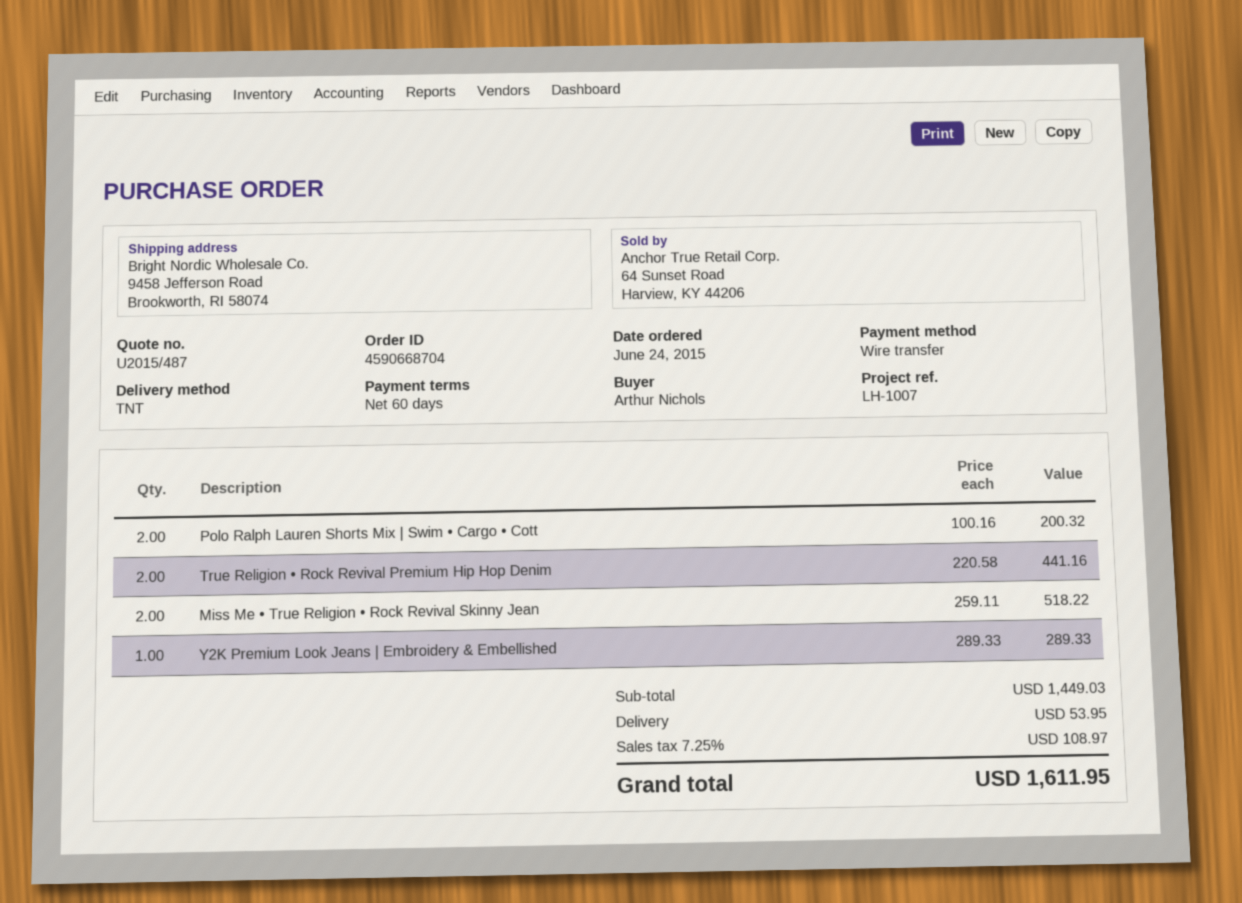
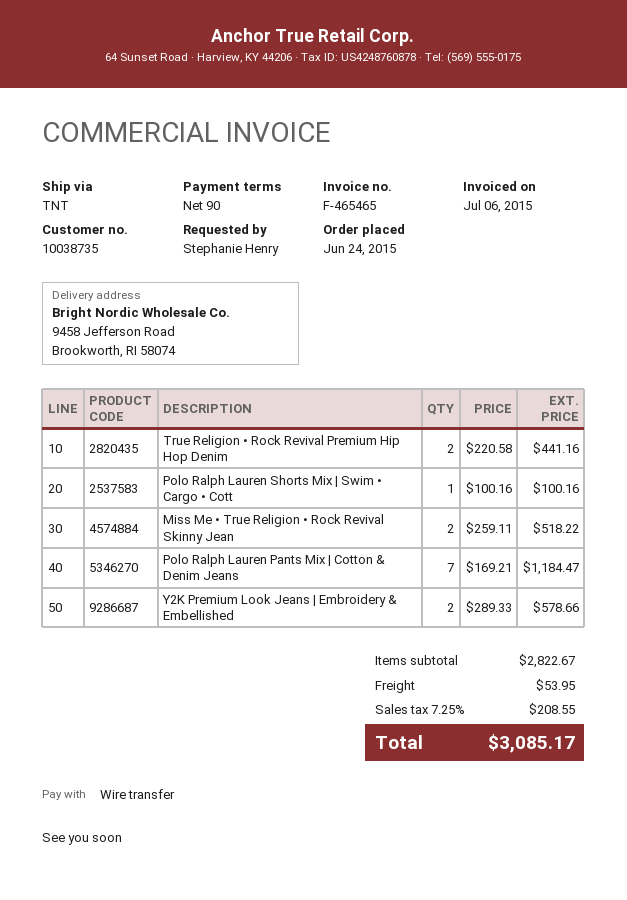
payment terms: 60 days -> 90 days
ordered by: Arthur Nichols -> Stephanie Henry
Polo Ralph Lauren Shorts Mix | Swim • Cargo • Cott: 2 x 100.16 = 200.32 -> 1 x 100.16 = 100.16
Y2K Premium Look Jeans | Embroidery & Embellished: 1 x 289.33 = 289.33 -> 2 x 289.33 = 578.66
Polo Ralph Lauren Pants Mix | Cotton & Denim Jeans: none -> 7 x 169.21 = 1184.47
subtotal: 1449.03 -> 2822.67
tax: 7.25% = 108.97 -> 7.25% = 208.55
total: 1611.95 -> 3085.17

